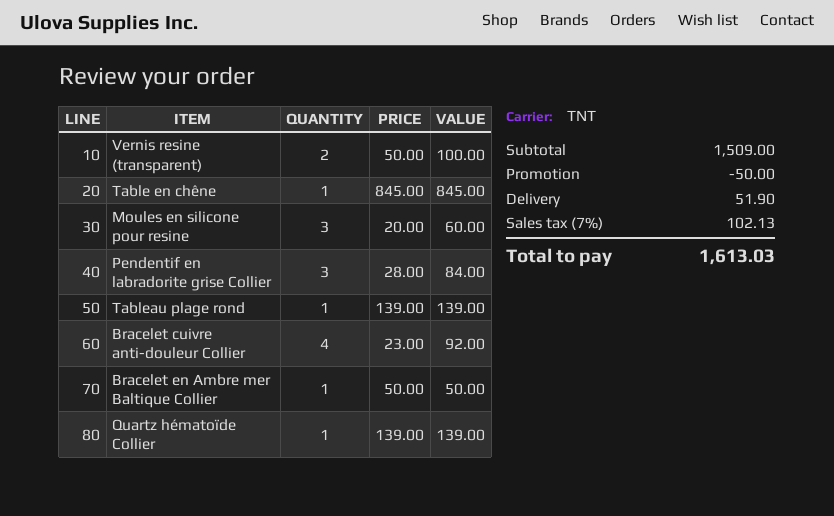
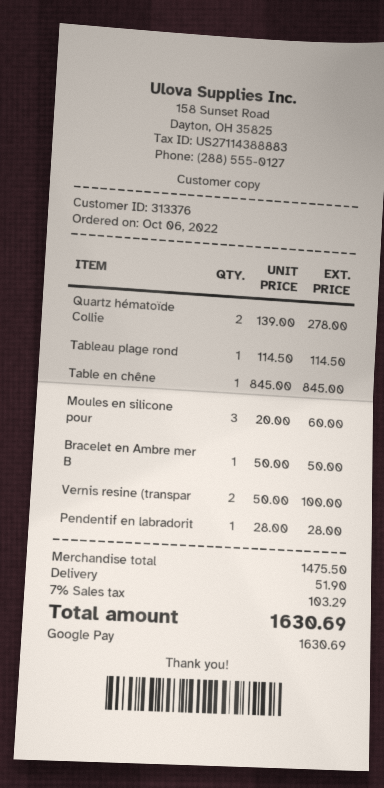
Pendentif en labradorite grise Collier: 3 x 28.00 = 84.00 -> 1 x 28.00 = 28.00
Tableau plage rond: 1 x 139.00 = 139.00 -> 1 x 114.50 = 114.50
Bracelet cuivre anti-douleur Collier: 4 x 23.00 = 92.00 -> none
Quartz hématoïde Collier: 1 x 139.00 = 139.00 -> 2 x 139.00 = 278.00
subtotal: 1509.00 -> 1475.50
discount: 50.00 -> none
tax: 7% = 102.13 -> 7% = 103.29
total: 1613.03 -> 1630.69

